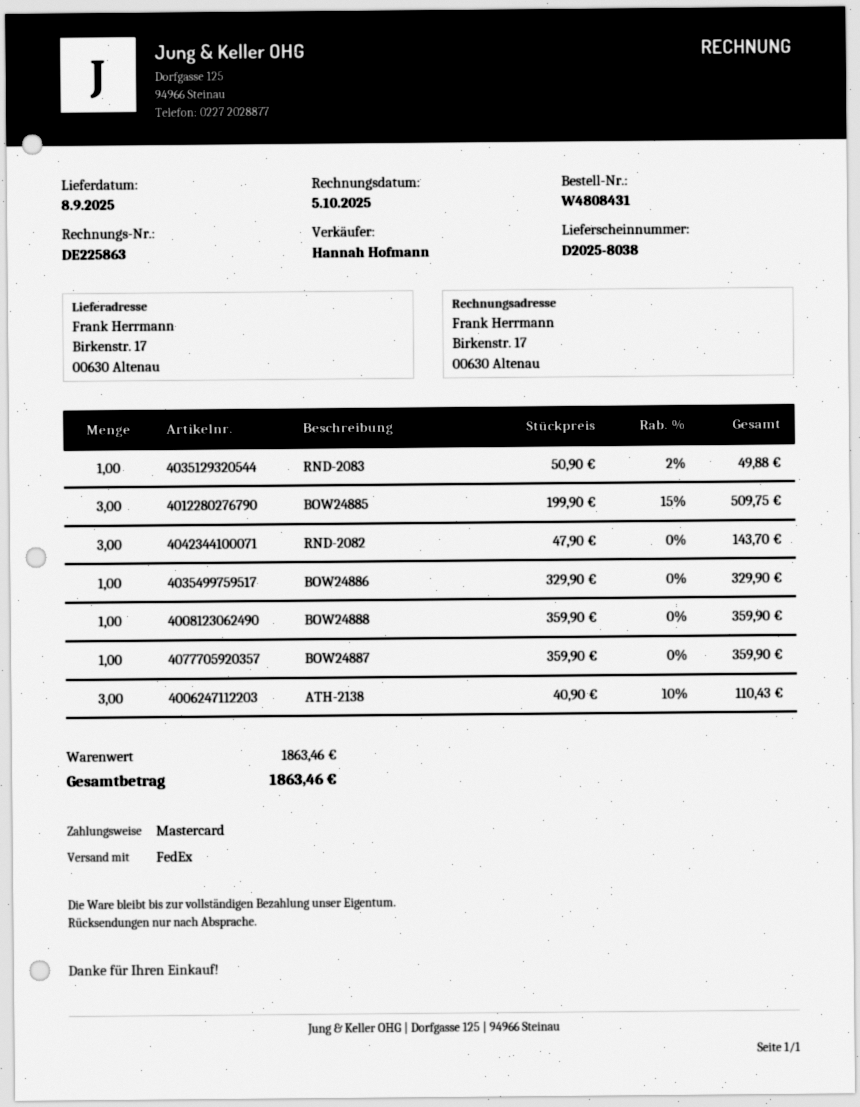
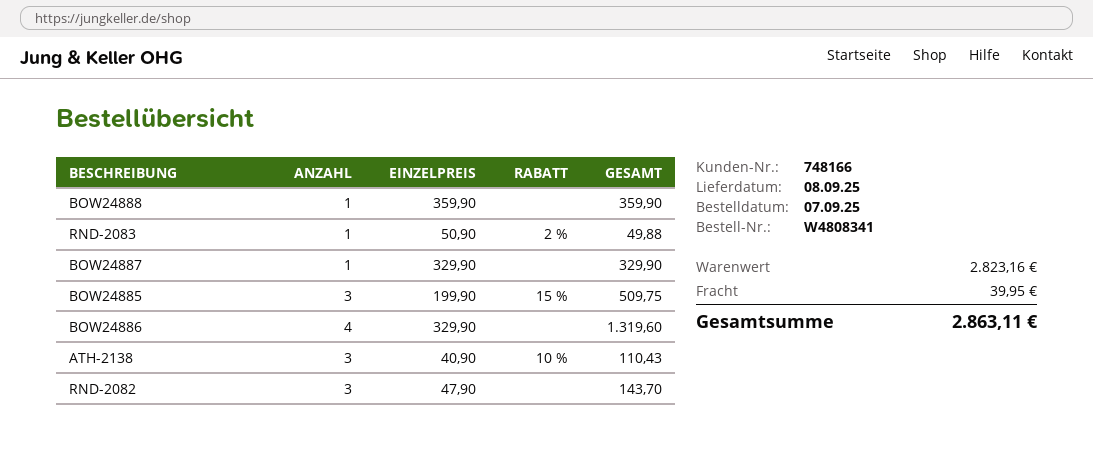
order number: W4808431 -> W4808341
BOW24886: 1 x 329.90 = 329.90 -> 4 x 329.90 = 1319.60
BOW24887: 1 x 359.90 = 359.90 -> 1 x 329.90 = 329.90
subtotal: 1863.46 -> 2823.16
shipping: none -> 39.95
total: 1863.46 -> 2863.11

